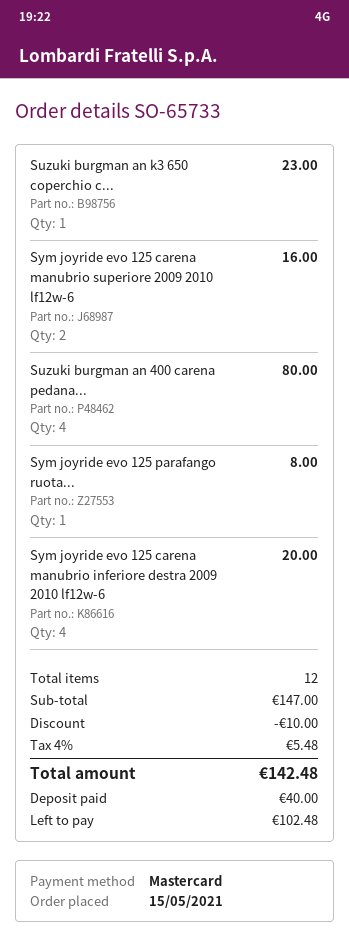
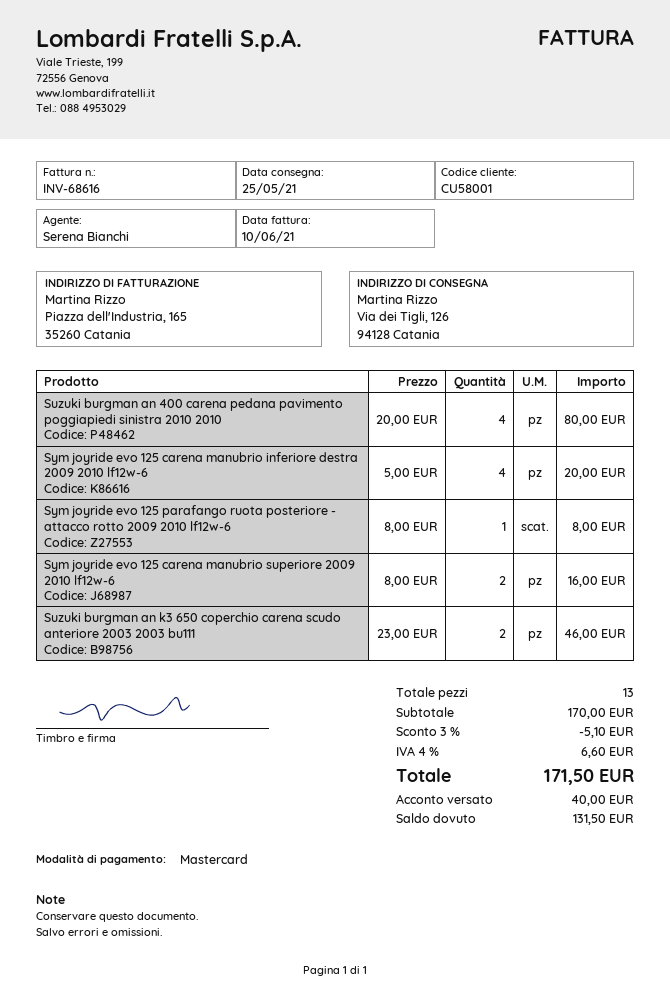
Suzuki burgman an k3 650 coperchio c...: 1 for 23.00 -> 2 for 46.00
total quantity: 12 -> 13
subtotal: 147.00 -> 170.00
discount: 10.00 -> 5.10
tax: 4% = 5.48 -> 4% = 6.60
total: 142.48 -> 171.50
balance: 102.48 -> 131.50

